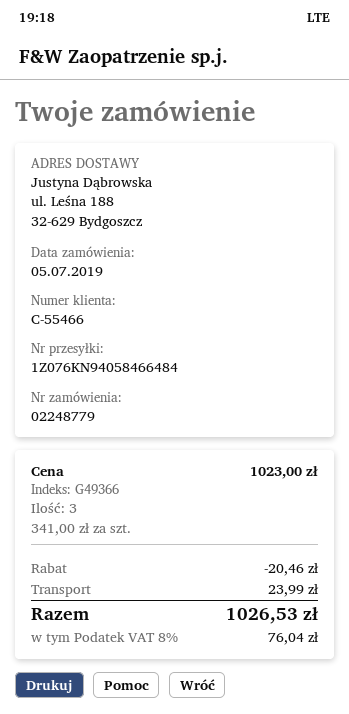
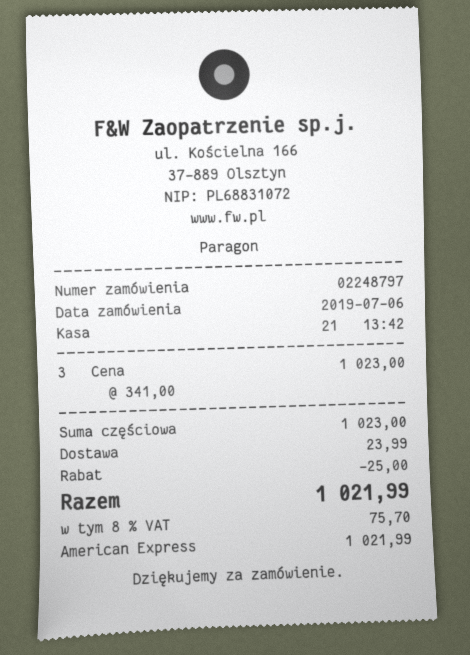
order number: 02248779 -> 02248797
order date: 2019-07-05 -> 2019-07-06
discount: 20.46 -> 25.00
tax: 8% = 76.04 -> 8% = 75.70
total: 1026.53 -> 1021.99

